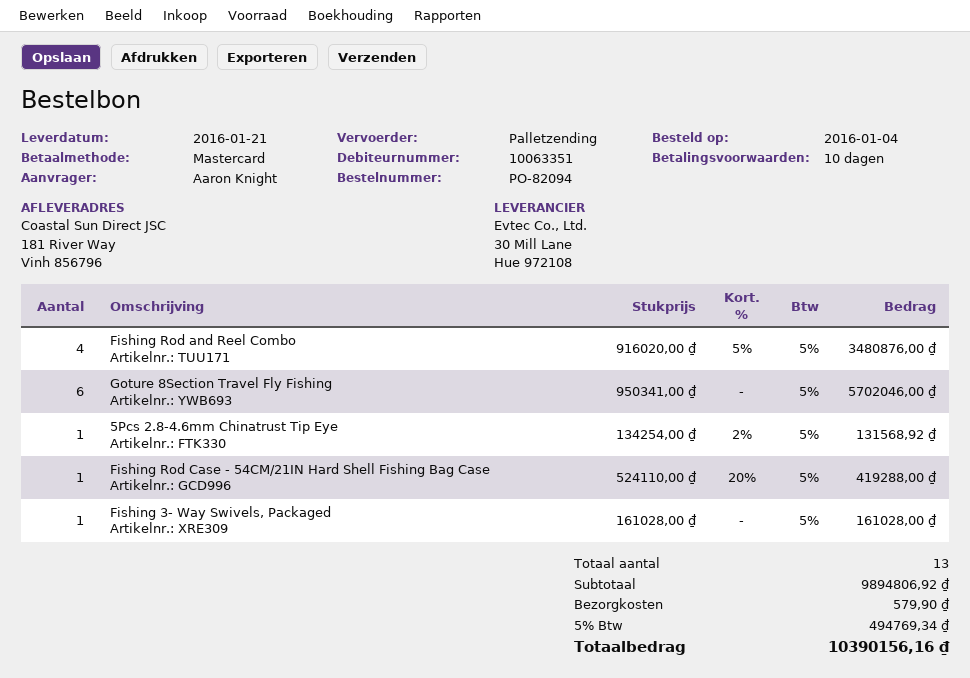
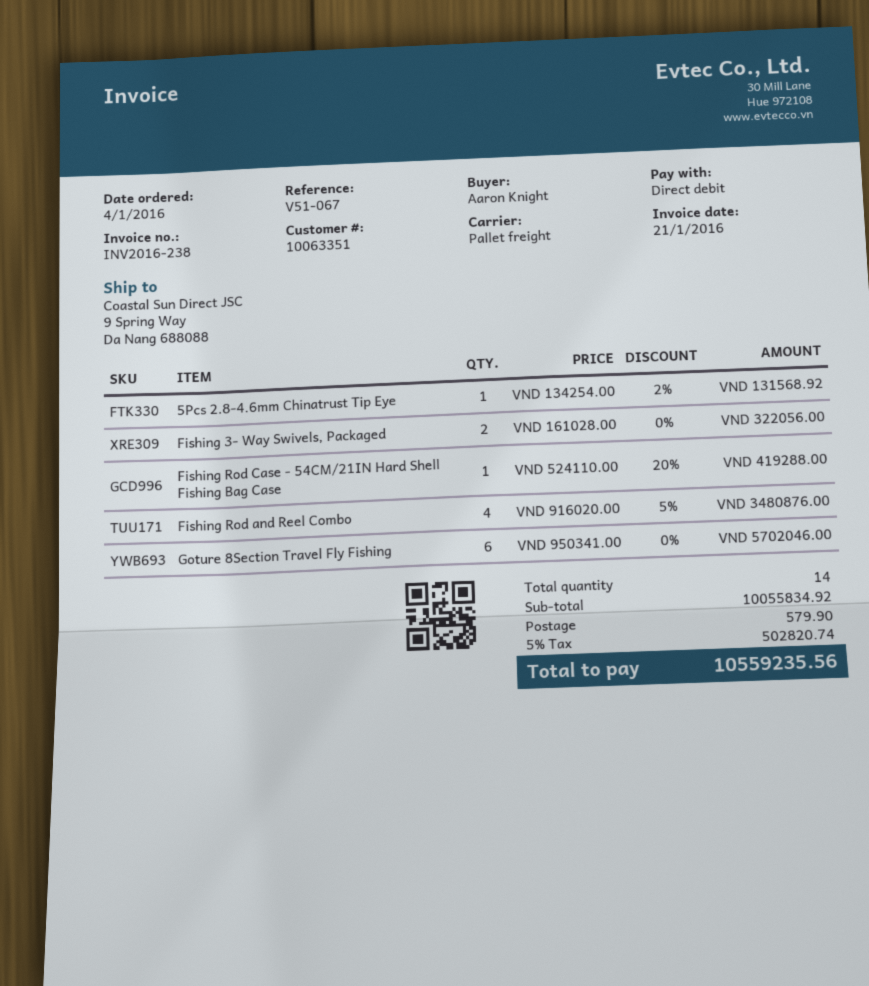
payment method: Mastercard -> direct debit
ship to: 181 River Way, Vinh 856796 -> 9 Spring Way, Da Nang 688088
Fishing 3- Way Swivels, Packaged: 1 x 161028.00 = 161028.00 -> 2 x 161028.00 = 322056.00
total quantity: 13 -> 14
subtotal: 9894806.92 -> 10055834.92
tax: 5% = 494769.34 -> 5% = 502820.74
total: 10390156.16 -> 10559235.56

